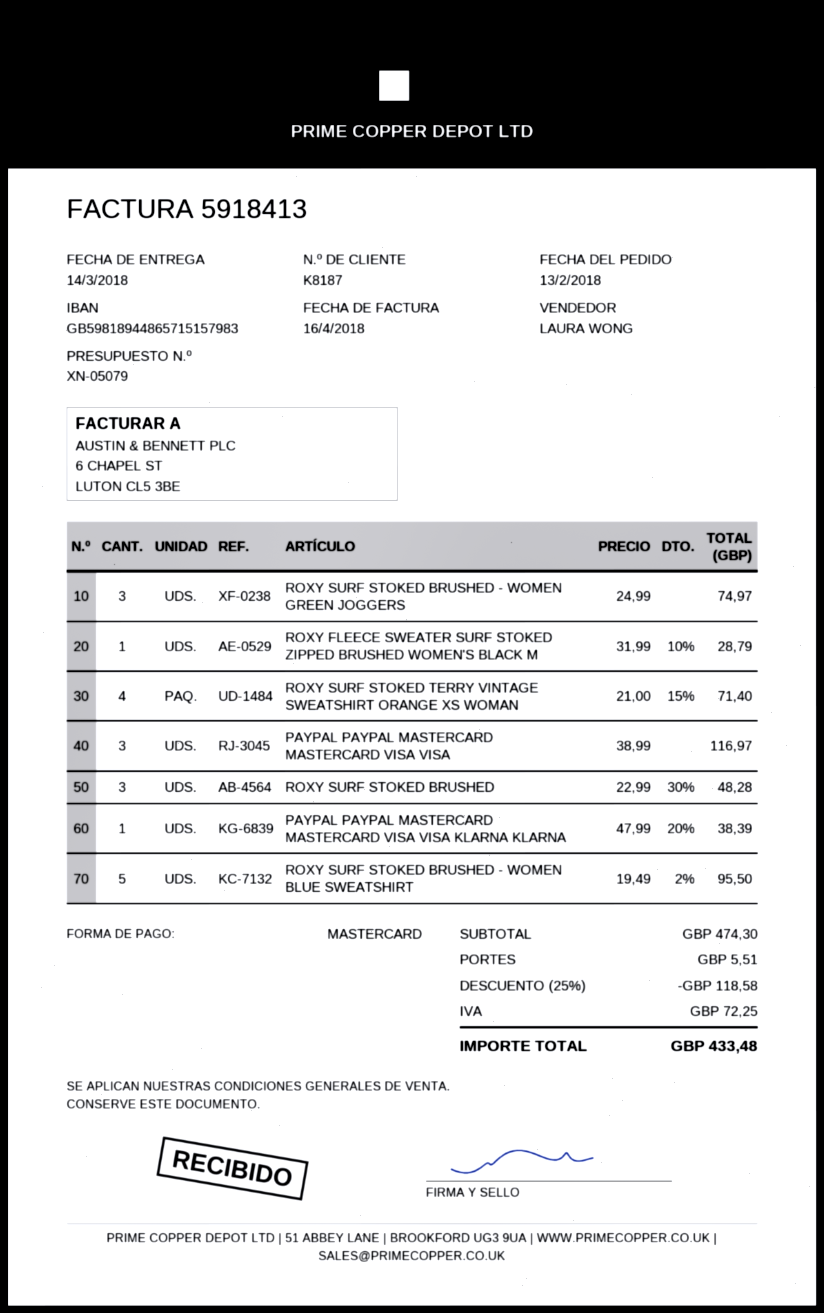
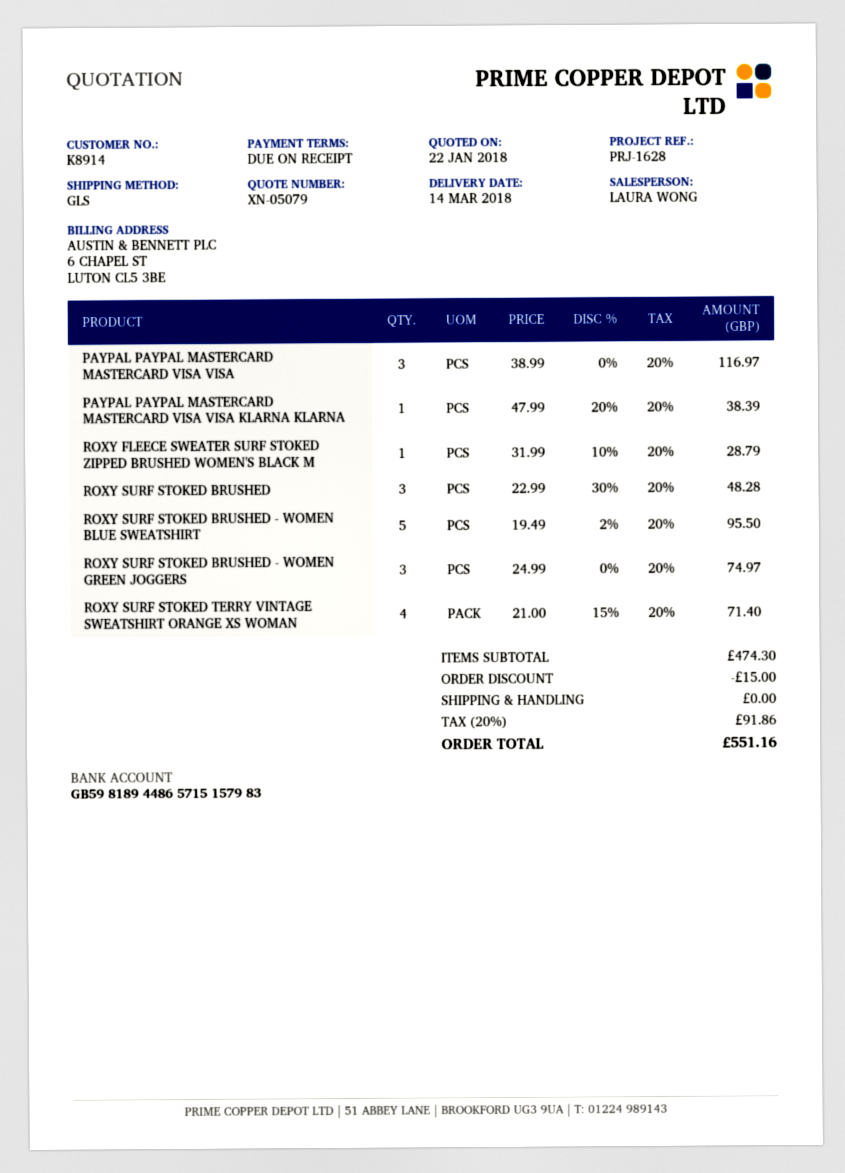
customer number: K8187 -> K8914
discount: 118.58 -> 15.00
shipping: 5.51 -> 0.00
tax: 72.25 -> 91.86
total: 433.48 -> 551.16

